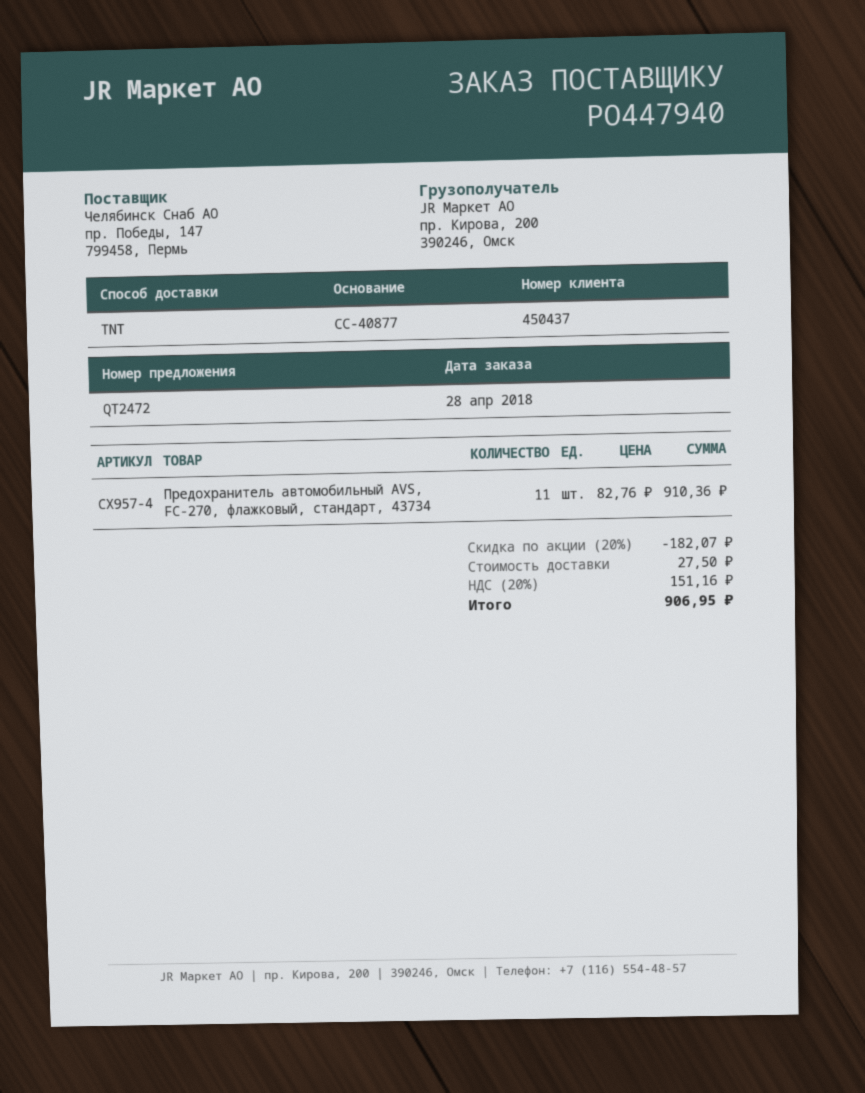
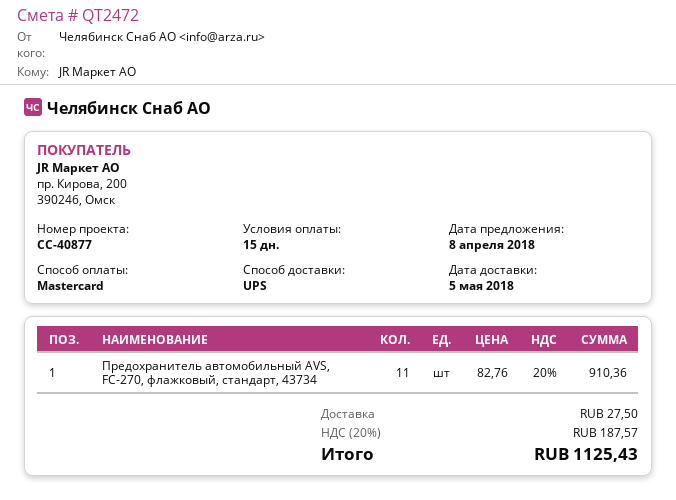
shipping method: TNT -> UPS
discount: 20% = 182.07 -> none
tax: 20% = 151.16 -> 20% = 187.57
total: 906.95 -> 1125.43

